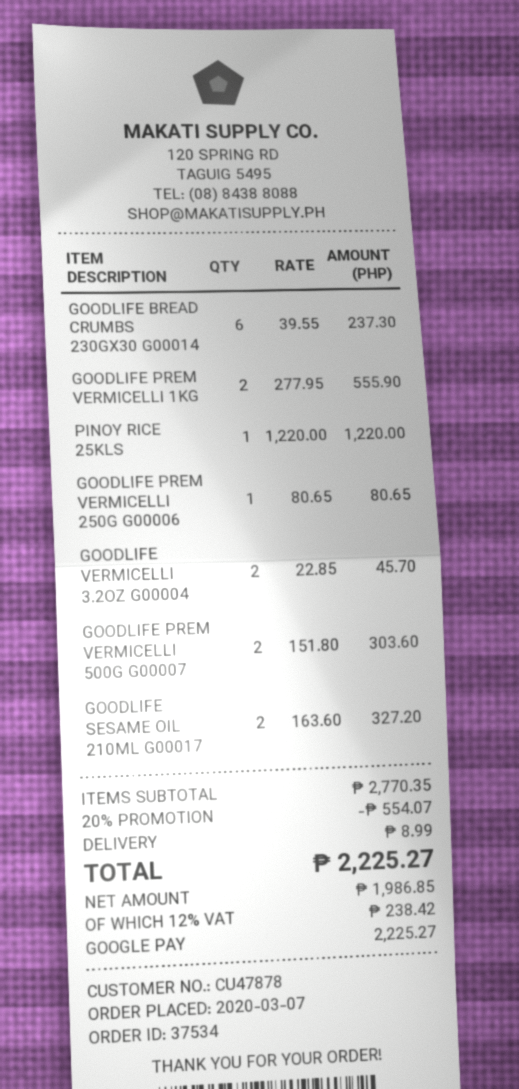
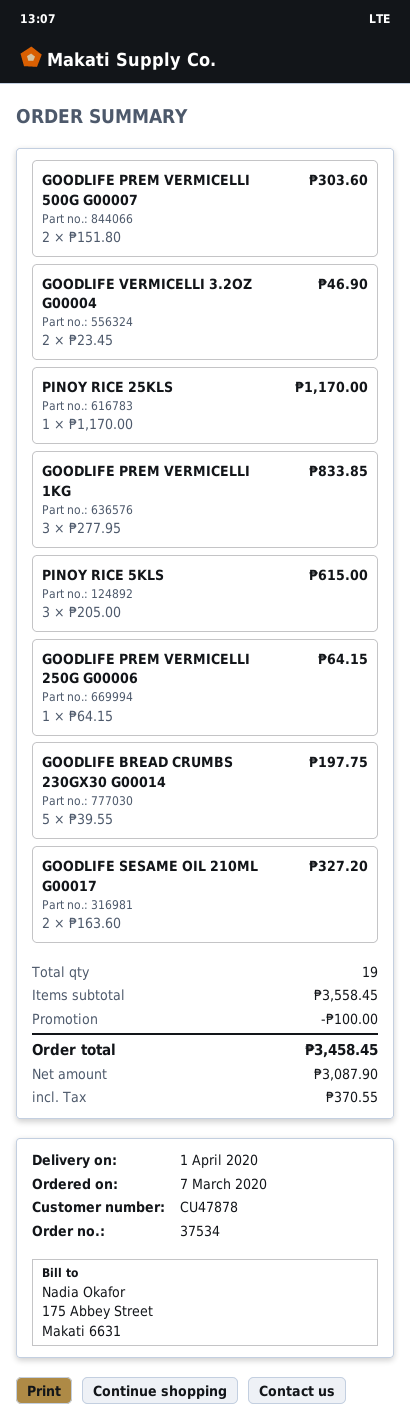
GOODLIFE BREAD CRUMBS 230GX30 G00014: 6 x 39.55 = 237.30 -> 5 x 39.55 = 197.75
GOODLIFE PREM VERMICELLI 1KG: 2 x 277.95 = 555.90 -> 3 x 277.95 = 833.85
PINOY RICE 25KLS: 1 x 1220.00 = 1220.00 -> 1 x 1170.00 = 1170.00
GOODLIFE PREM VERMICELLI 250G G00006: 1 x 80.65 = 80.65 -> 1 x 64.15 = 64.15
GOODLIFE VERMICELLI 3.2OZ G00004: 2 x 22.85 = 45.70 -> 2 x 23.45 = 46.90
PINOY RICE 5KLS: none -> 3 x 205.00 = 615.00
subtotal: 2770.35 -> 3558.45
discount: 554.07 -> 100.00
shipping: 8.99 -> none
net: 1986.85 -> 3087.90
tax: 238.42 -> 370.55
total: 2225.27 -> 3458.45

